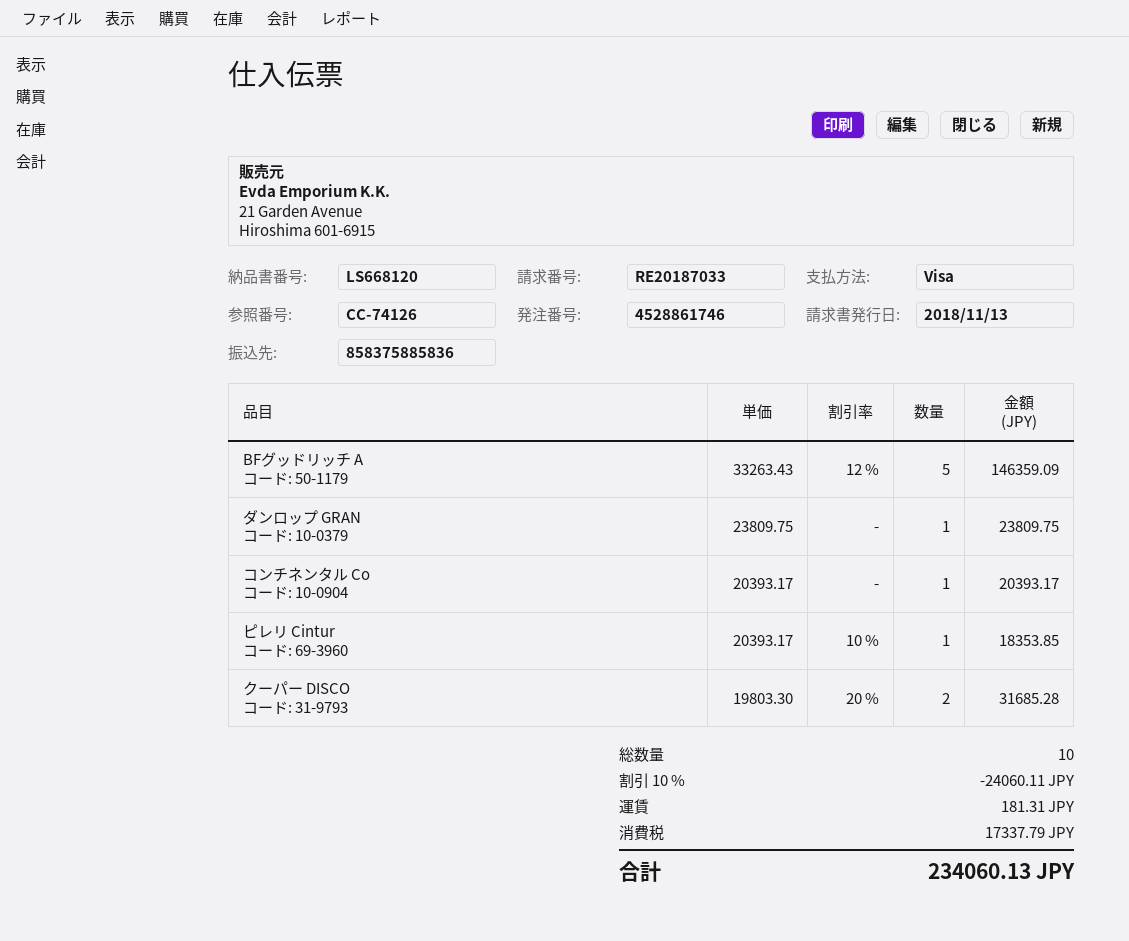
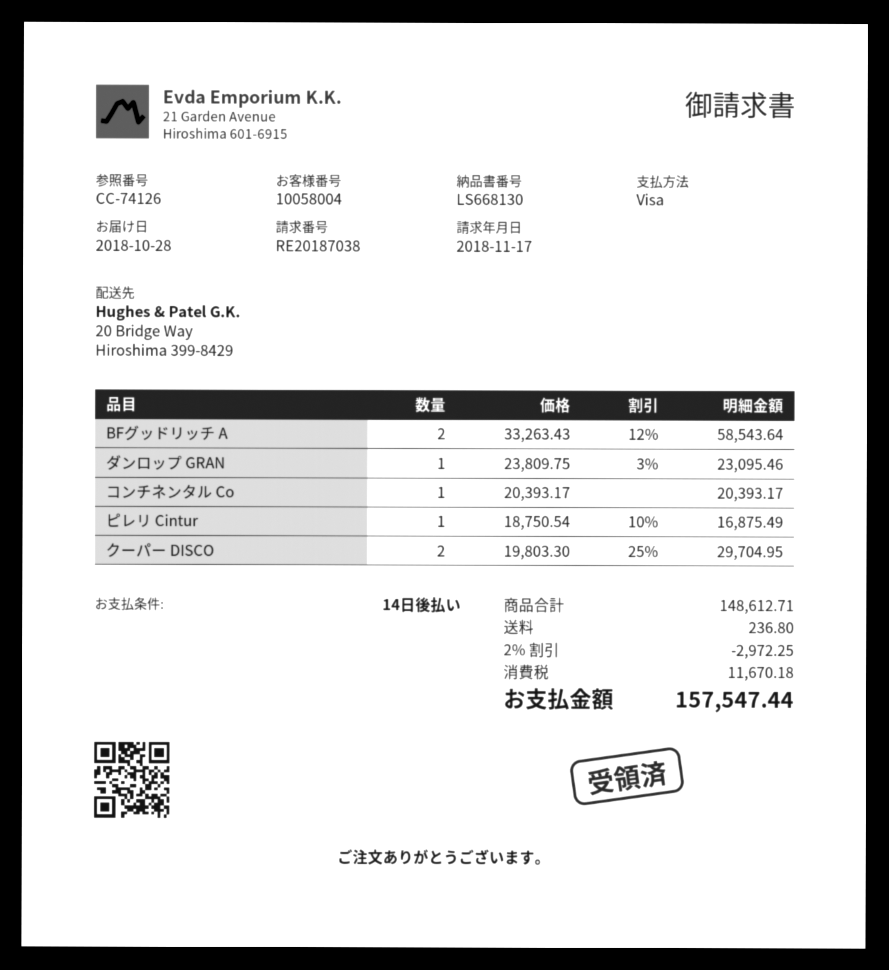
delivery note number: LS668120 -> LS668130
invoice number: RE20187033 -> RE20187038
invoice date: 2018-11-13 -> 2018-11-17
BFグッドリッチ A: 5 x 33263.43 - 12% = 146359.09 -> 2 x 33263.43 - 12% = 58543.64
ダンロップ GRAN: 1 x 23809.75 = 23809.75 -> 1 x 23809.75 - 3% = 23095.46
ピレリ Cintur: 1 x 20393.17 - 10% = 18353.85 -> 1 x 18750.54 - 10% = 16875.49
クーパー DISCO: 2 x 19803.30 - 20% = 31685.28 -> 2 x 19803.30 - 25% = 29704.95
discount: 10% = 24060.11 -> 2% = 2972.25
shipping: 181.31 -> 236.80
tax: 17337.79 -> 11670.18
total: 234060.13 -> 157547.44

